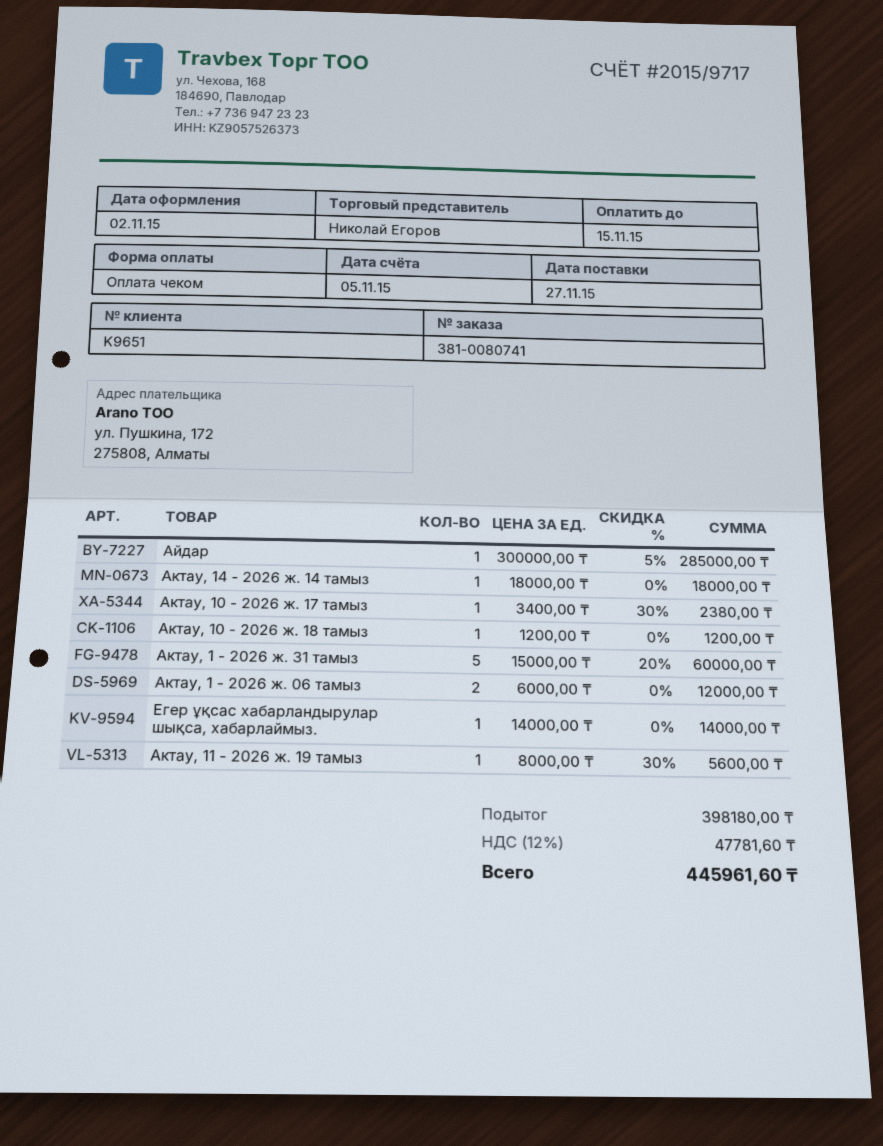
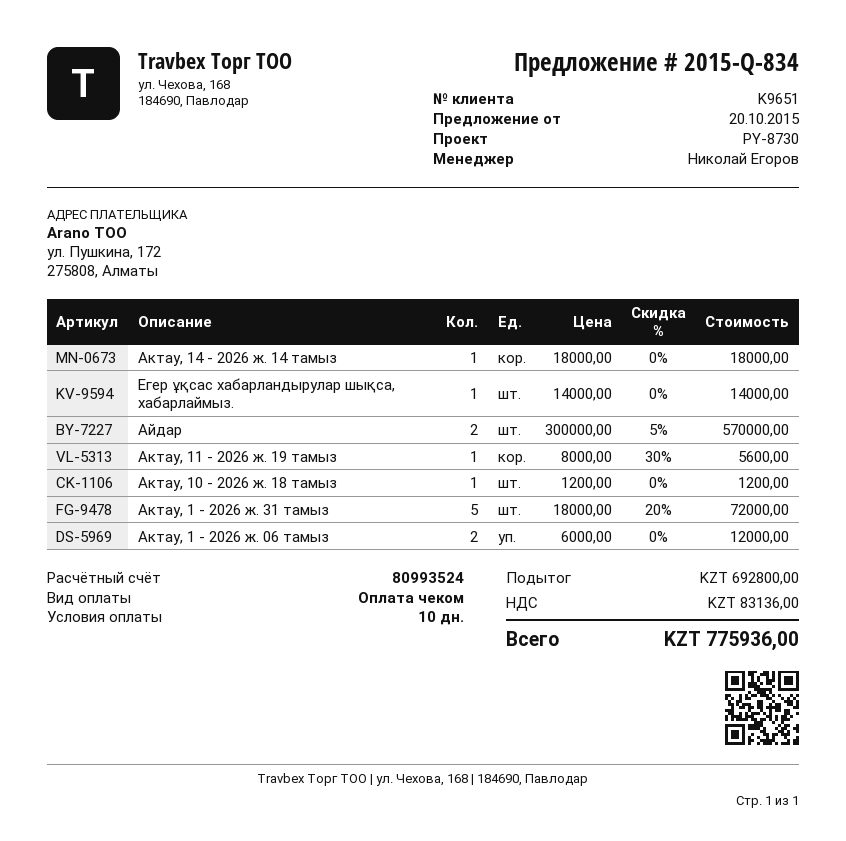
Айдар: 1 x 300000.00 - 5% = 285000.00 -> 2 x 300000.00 - 5% = 570000.00
Актау, 10 - 2026 ж. 17 тамыз: 1 x 3400.00 - 30% = 2380.00 -> none
Актау, 1 - 2026 ж. 31 тамыз: 5 x 15000.00 - 20% = 60000.00 -> 5 x 18000.00 - 20% = 72000.00
subtotal: 398180.00 -> 692800.00
tax: 47781.60 -> 83136.00
total: 445961.60 -> 775936.00

